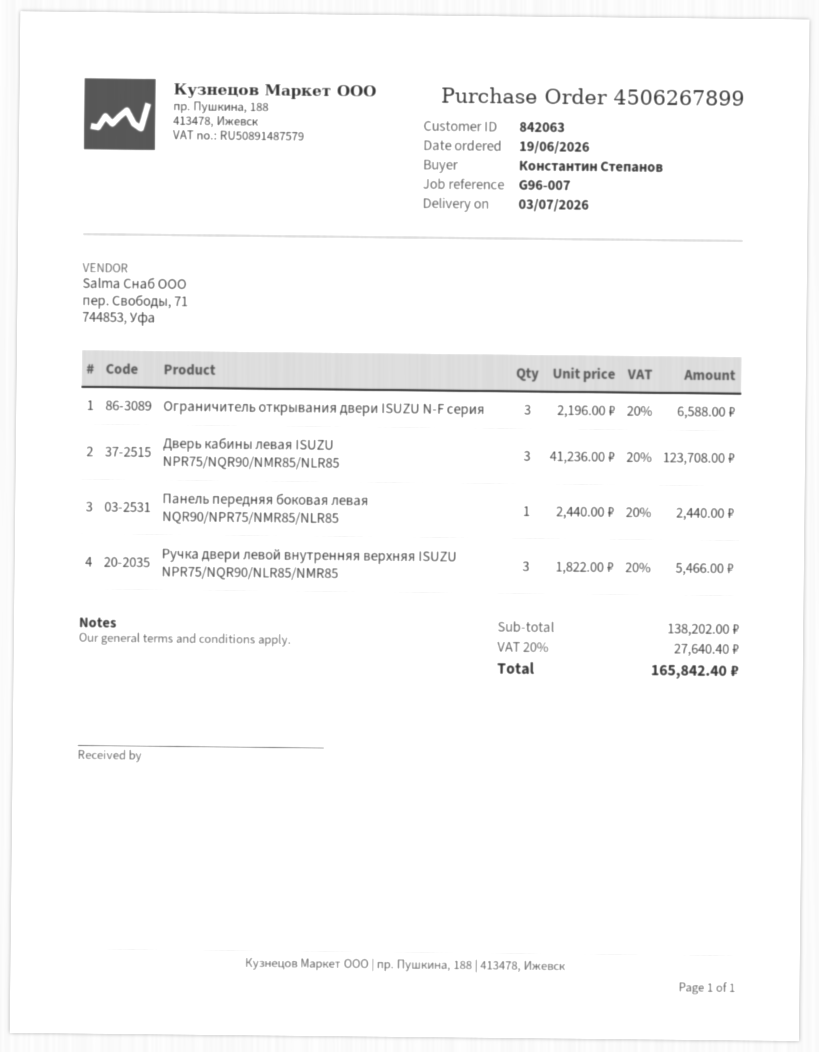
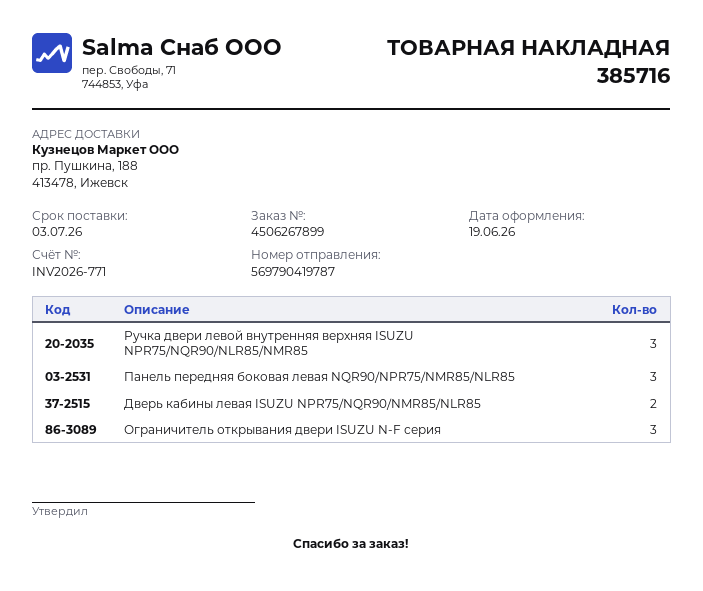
Дверь кабины левая ISUZU NPR75/NQR90/NMR85/NLR85: 3 -> 2
Панель передняя боковая левая NQR90/NPR75/NMR85/NLR85: 1 -> 3

